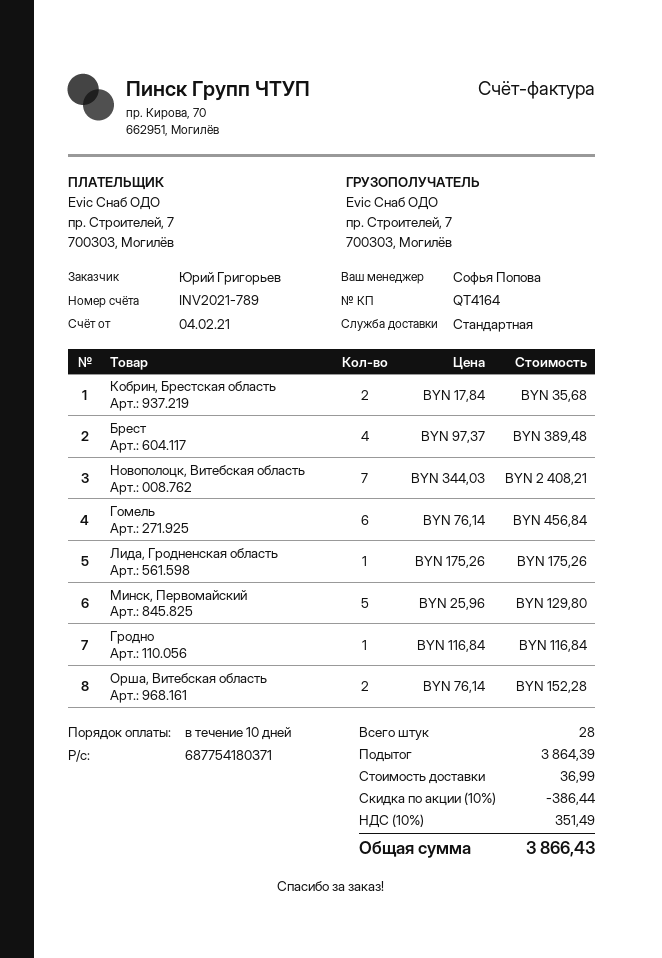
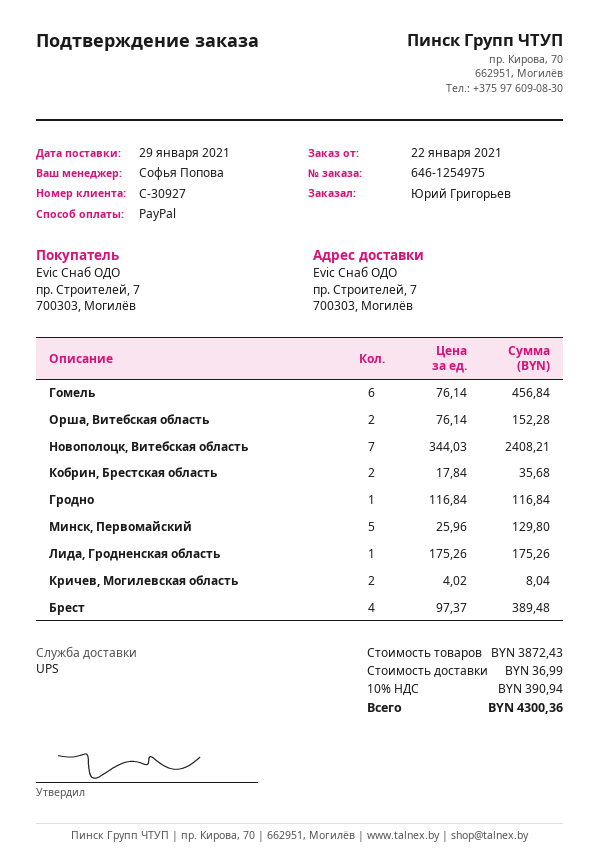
shipping method: standard -> UPS
Кричев, Могилевская область: none -> 2 x 4.02 = 8.04
subtotal: 3864.39 -> 3872.43
discount: 10% = 386.44 -> none
tax: 10% = 351.49 -> 10% = 390.94
total: 3866.43 -> 4300.36

